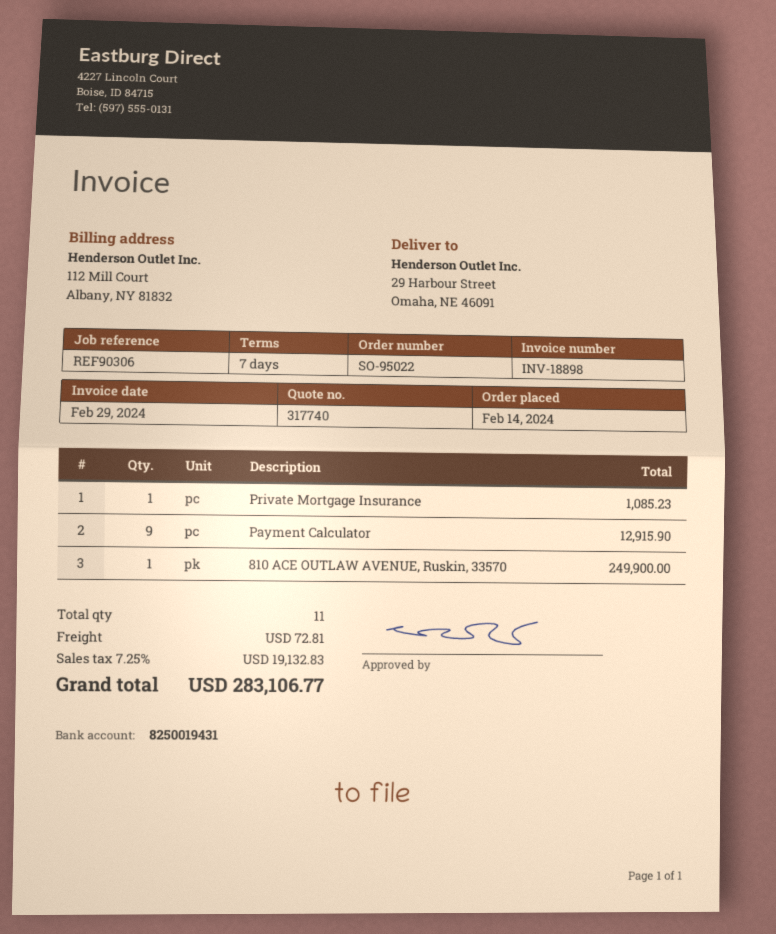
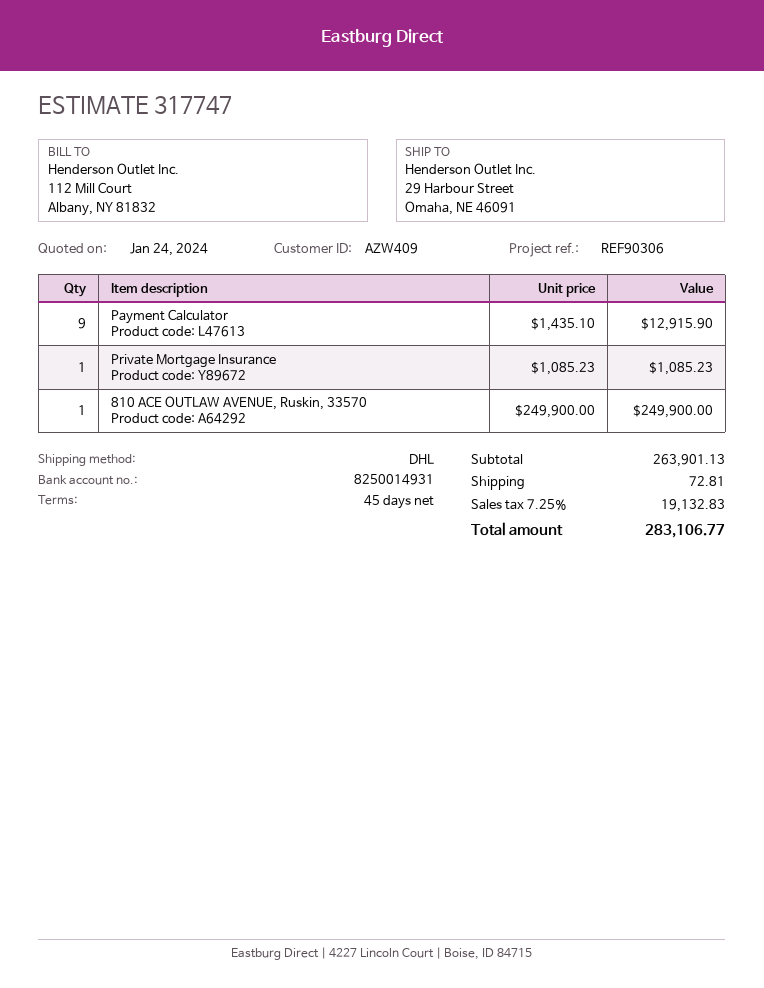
quote number: 317740 -> 317747
payment terms: 7 days -> 45 days
bank account: 8250019431 -> 8250014931

